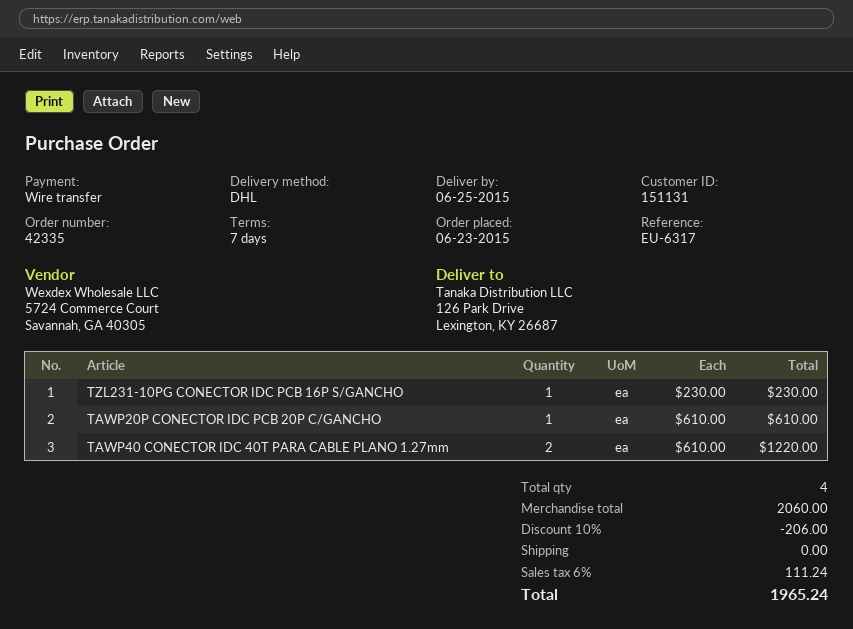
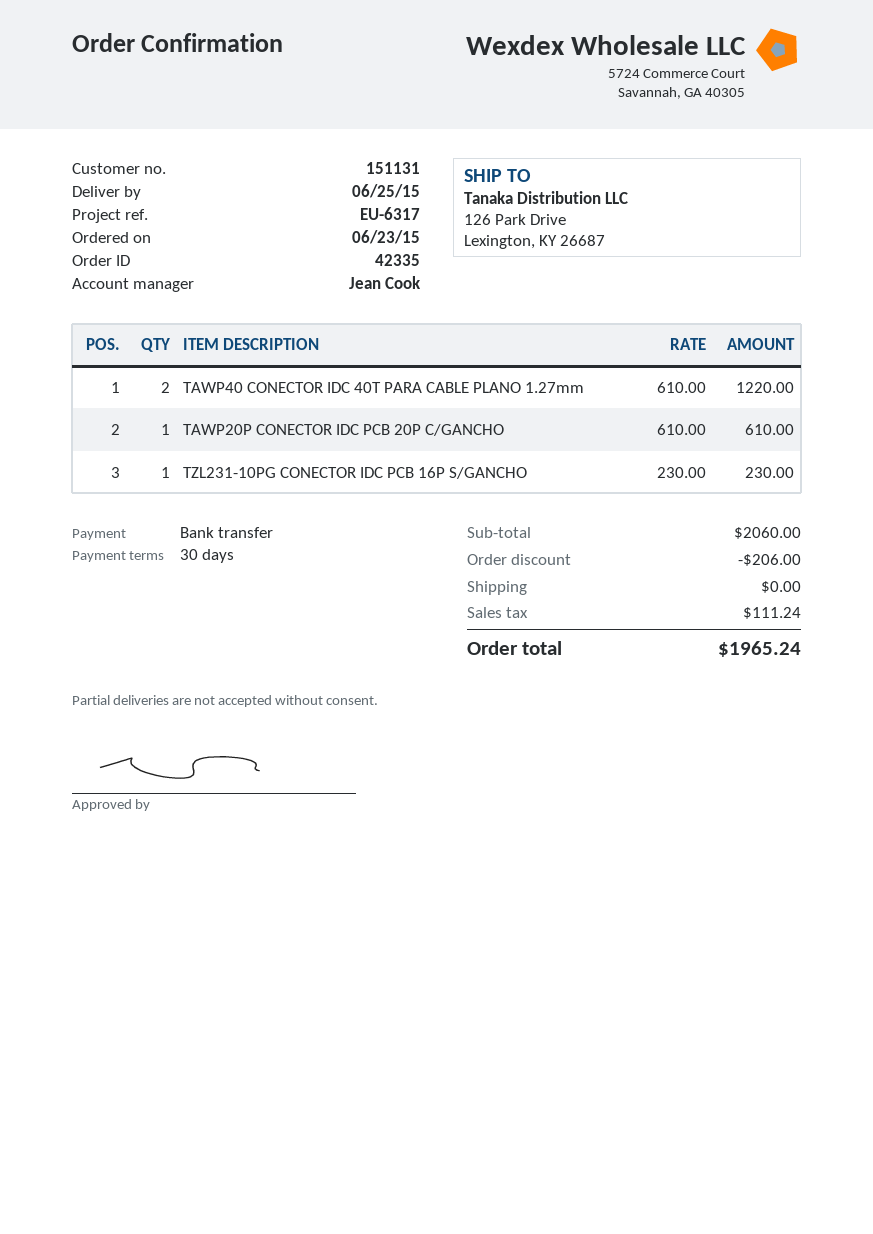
payment terms: 7 days -> 30 days

